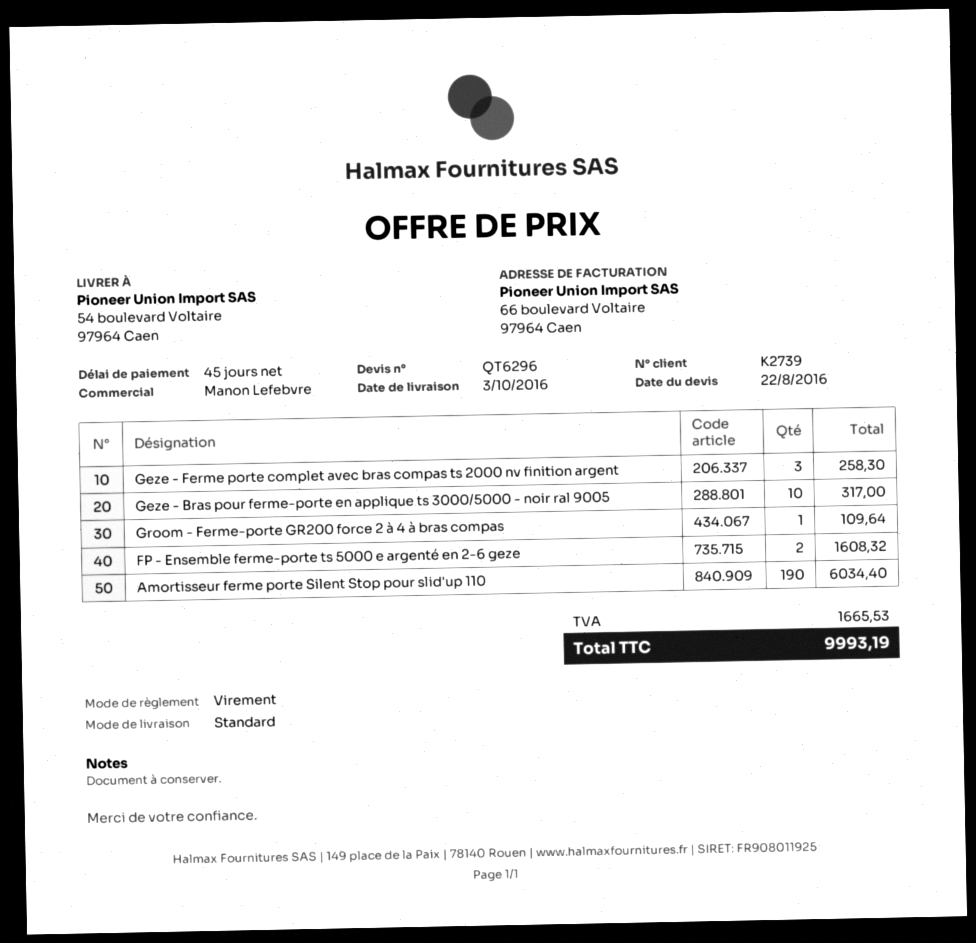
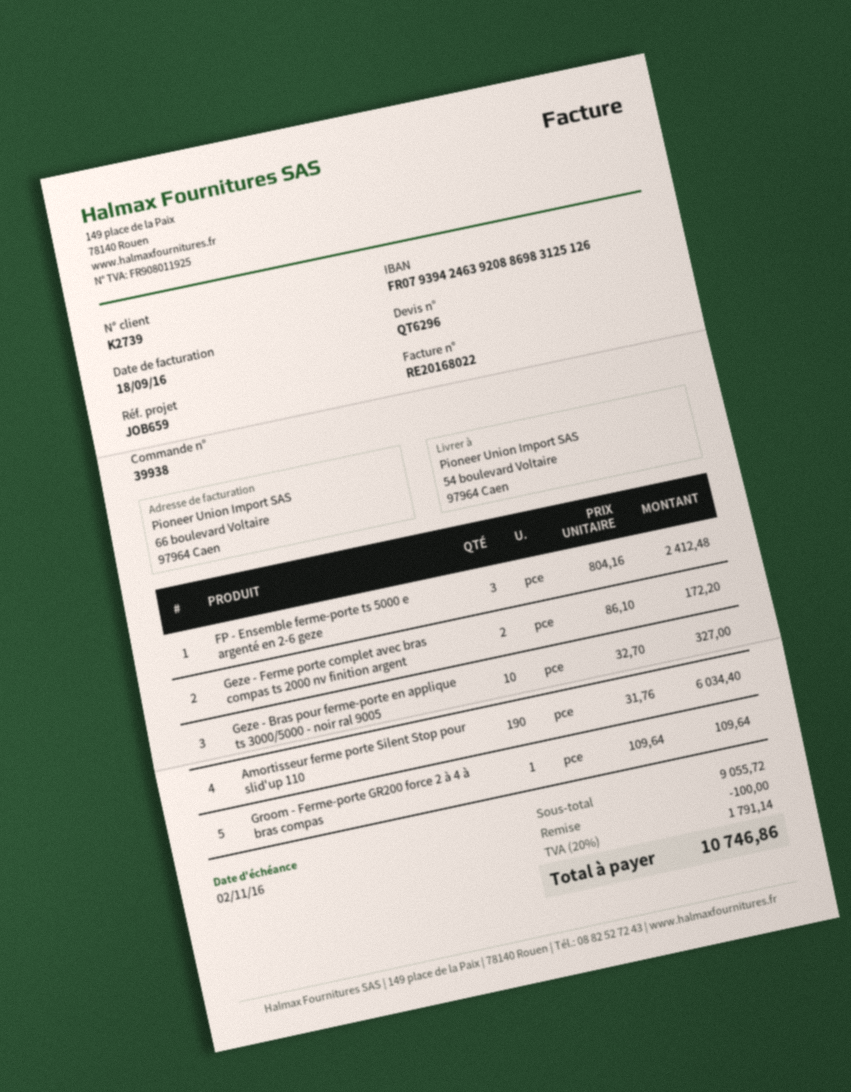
Geze - Ferme porte complet avec bras compas ts 2000 nv finition argent: 3 for 258.30 -> 2 for 172.20
Geze - Bras pour ferme-porte en applique ts 3000/5000 - noir ral 9005: 10 for 317.00 -> 10 for 327.00
FP - Ensemble ferme-porte ts 5000 e argenté en 2-6 geze: 2 for 1608.32 -> 3 for 2412.48
discount: none -> 100.00
tax: 1665.53 -> 1791.14
total: 9993.19 -> 10746.86

